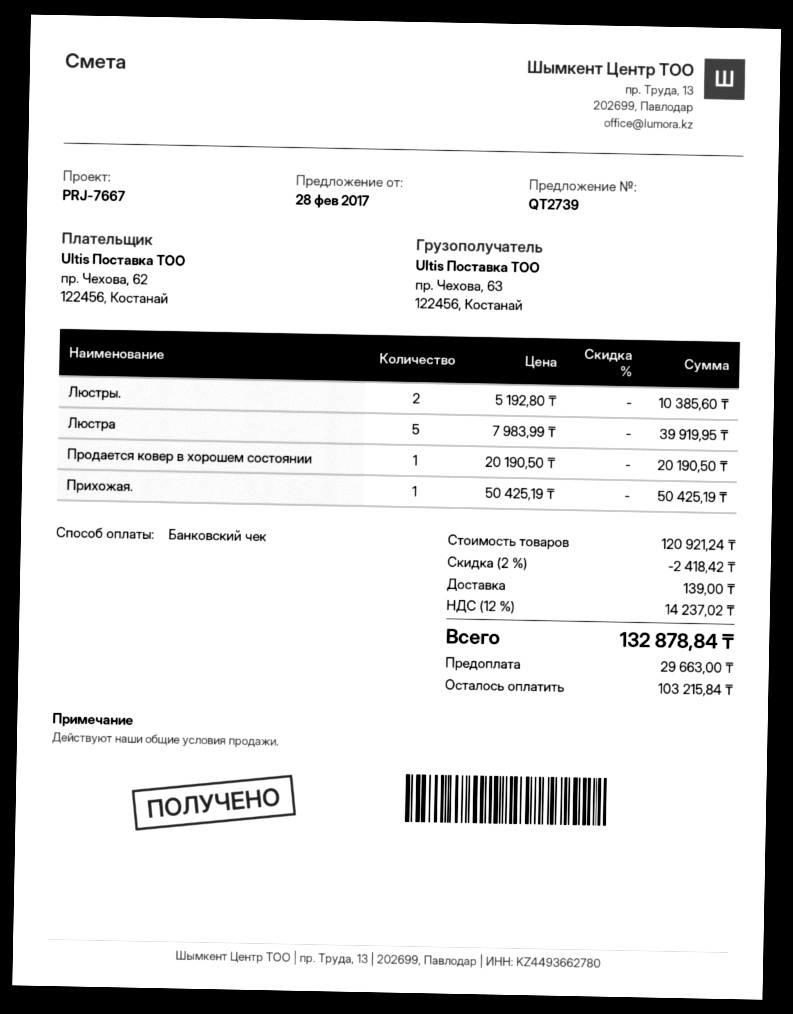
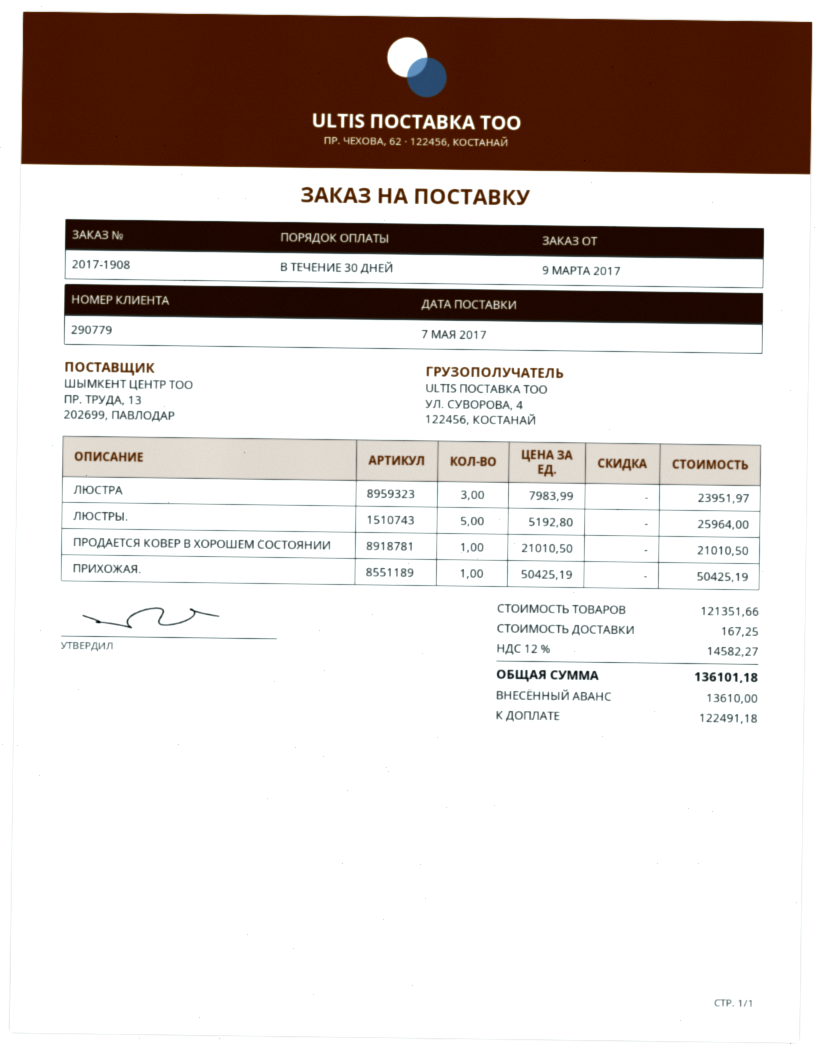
ship to: пр. Чехова, 63, 122456, Костанай -> УЛ. СУВОРОВА, 4, 122456, КОСТАНАЙ
Люстры.: 2 x 5192.80 = 10385.60 -> 5 x 5192.80 = 25964.00
Люстра: 5 x 7983.99 = 39919.95 -> 3 x 7983.99 = 23951.97
Продается ковер в хорошем состоянии: 1 x 20190.50 = 20190.50 -> 1 x 21010.50 = 21010.50
subtotal: 120921.24 -> 121351.66
discount: 2% = 2418.42 -> none
shipping: 139.00 -> 167.25
tax: 12% = 14237.02 -> 12% = 14582.27
total: 132878.84 -> 136101.18
deposit: 29663.00 -> 13610.00
balance: 103215.84 -> 122491.18

